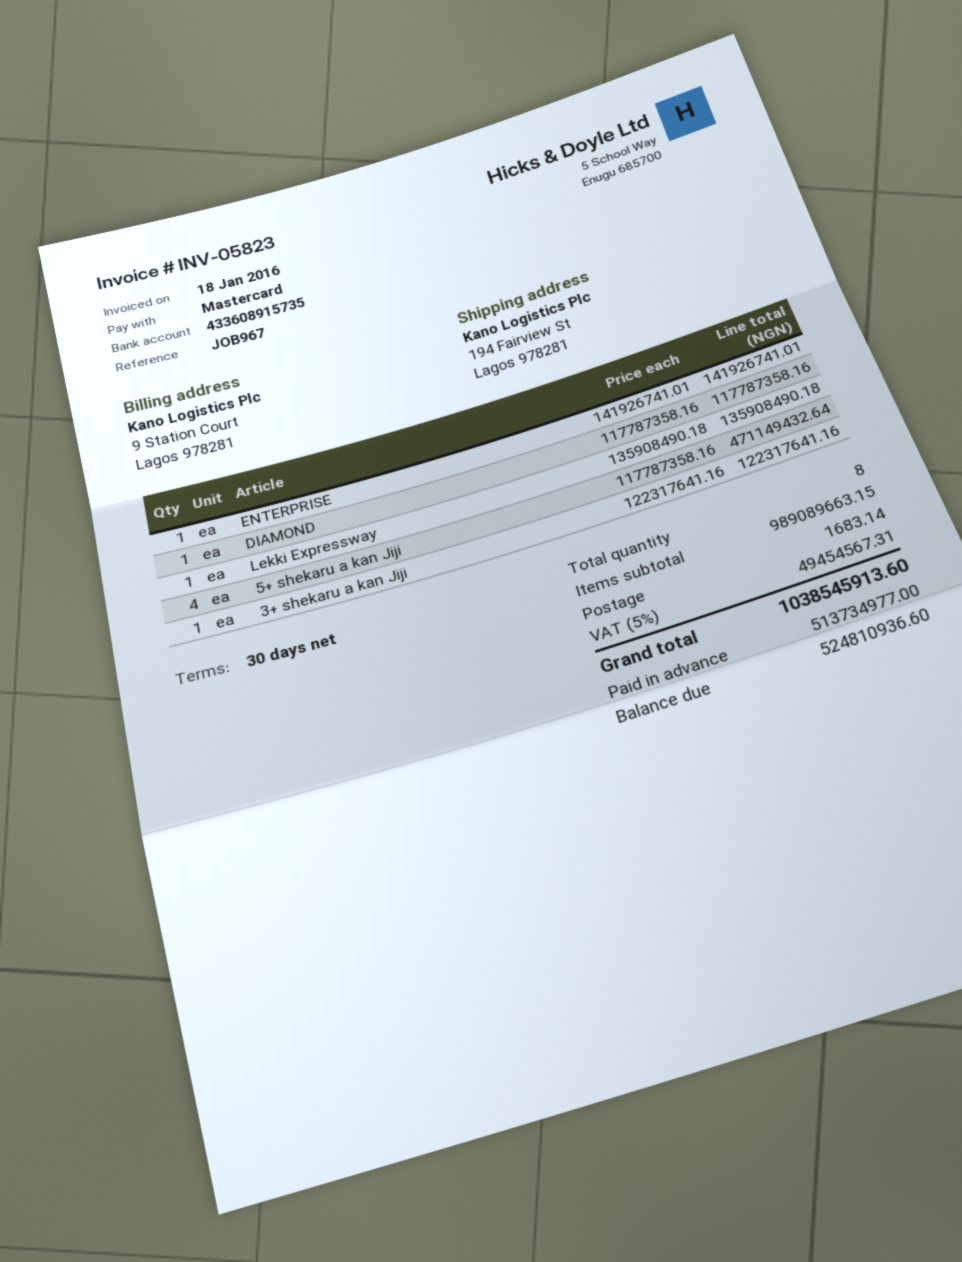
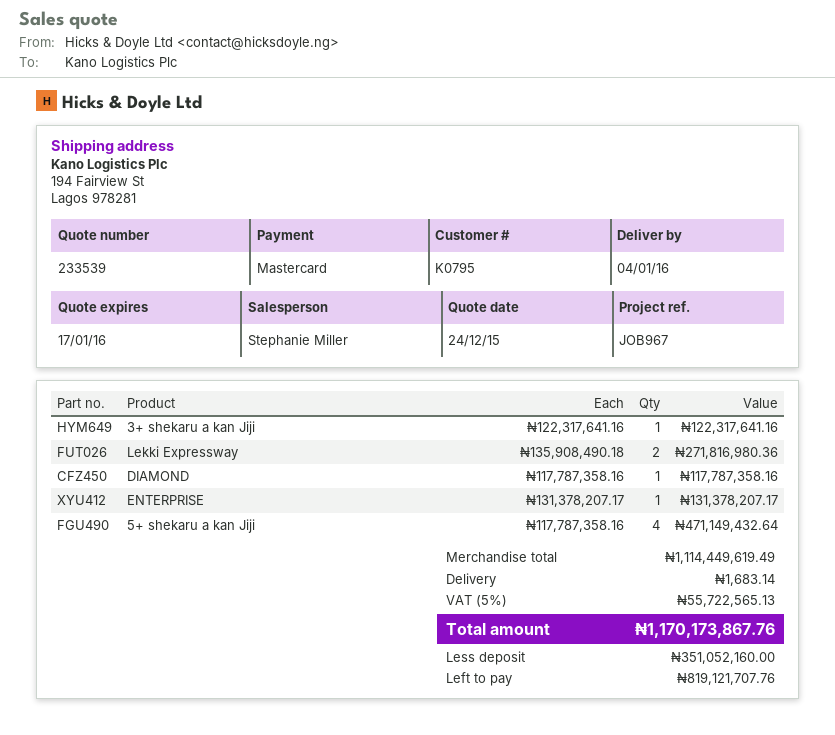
ENTERPRISE: 1 x 141926741.01 = 141926741.01 -> 1 x 131378207.17 = 131378207.17
Lekki Expressway: 1 x 135908490.18 = 135908490.18 -> 2 x 135908490.18 = 271816980.36
subtotal: 989089663.15 -> 1114449619.49
tax: 5% = 49454567.31 -> 5% = 55722565.13
total: 1038545913.60 -> 1170173867.76
deposit: 513734977.00 -> 351052160.00
balance: 524810936.60 -> 819121707.76

